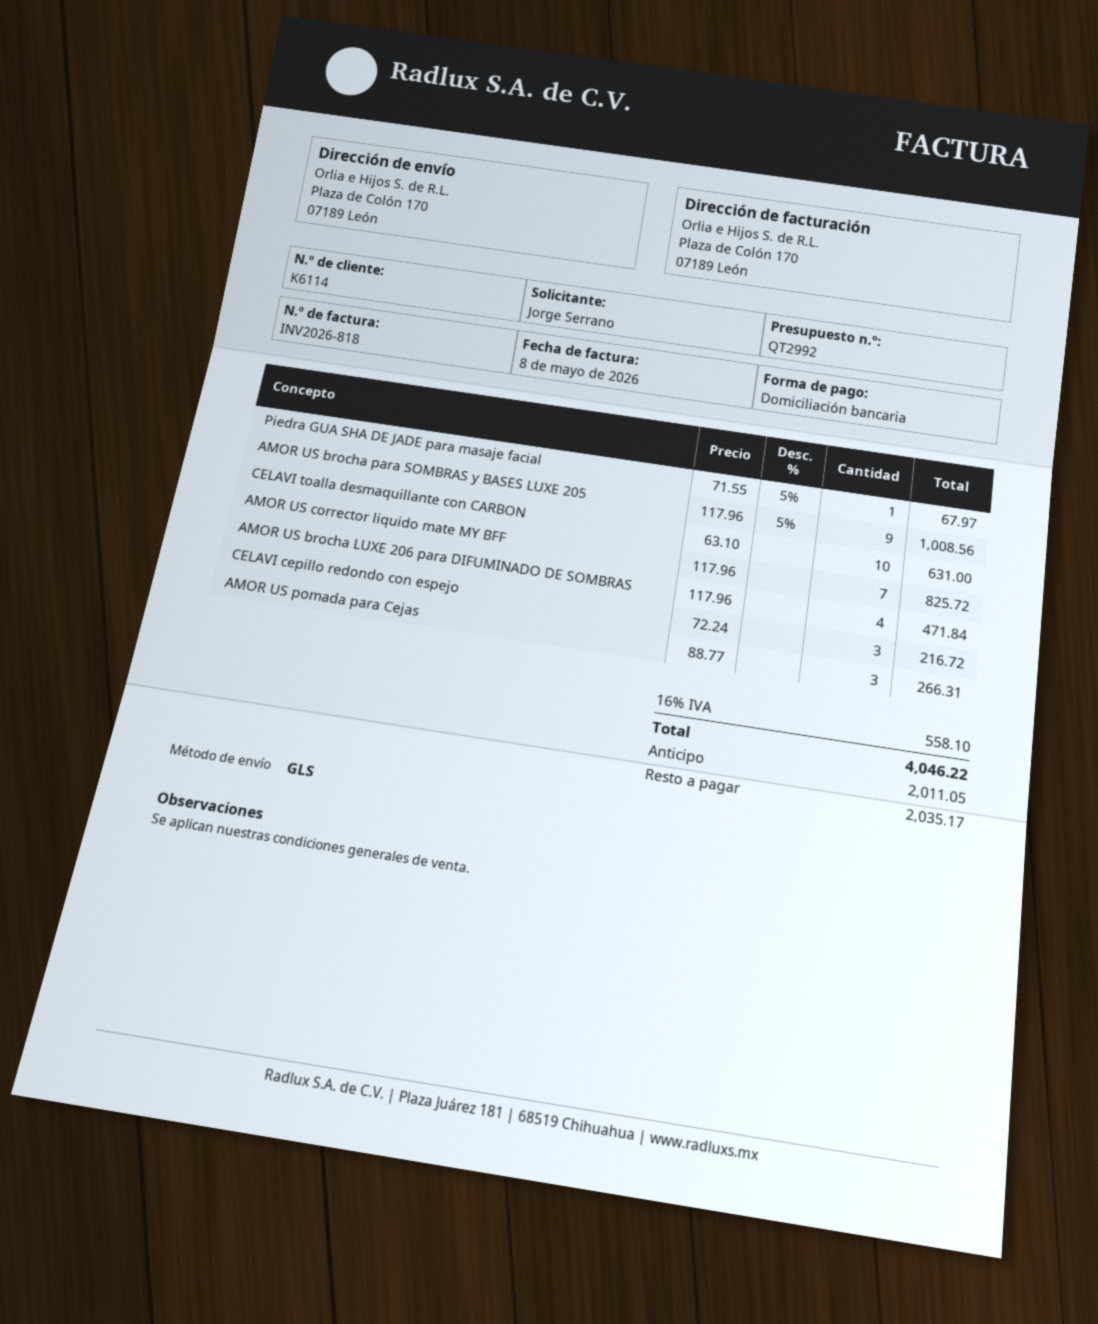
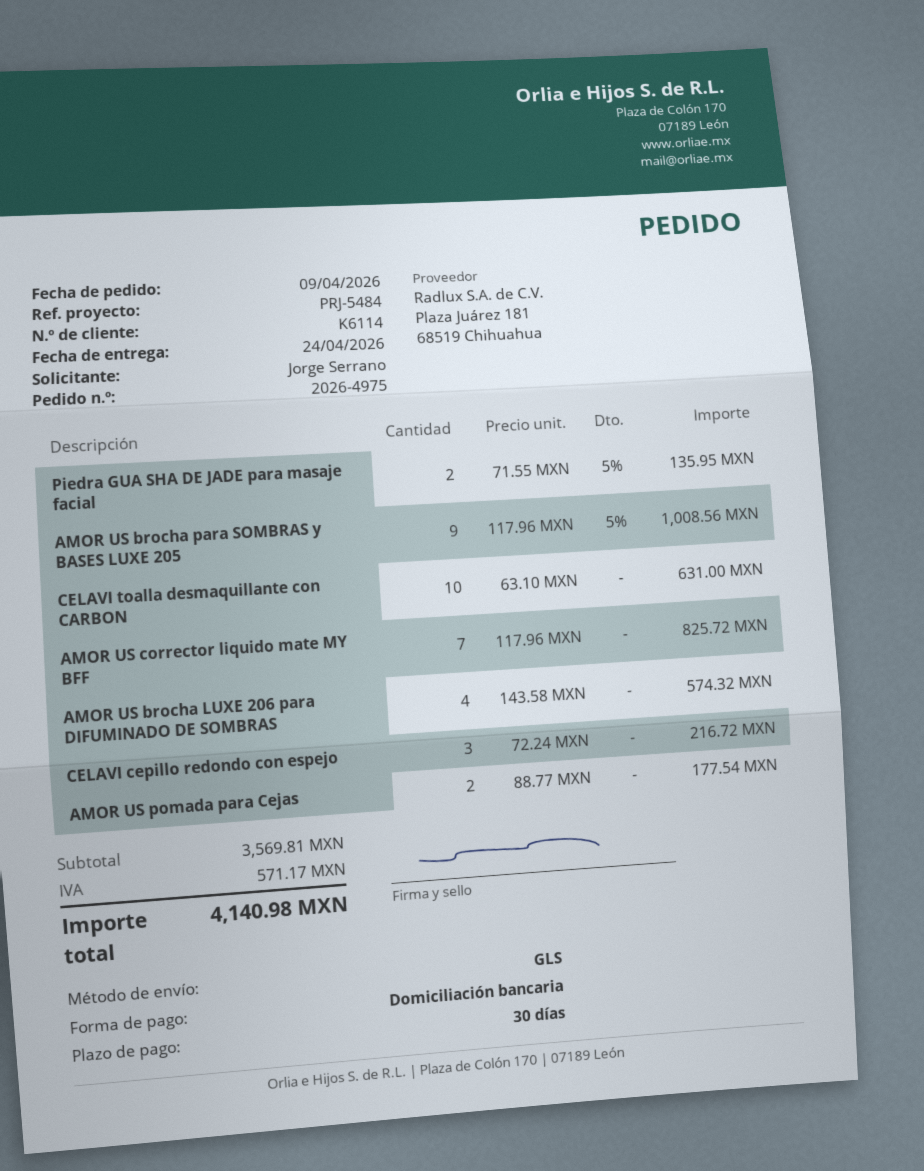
Piedra GUA SHA DE JADE para masaje facial: 1 x 71.55 - 5% = 67.97 -> 2 x 71.55 - 5% = 135.95
AMOR US brocha LUXE 206 para DIFUMINADO DE SOMBRAS: 4 x 117.96 = 471.84 -> 4 x 143.58 = 574.32
AMOR US pomada para Cejas: 3 x 88.77 = 266.31 -> 2 x 88.77 = 177.54
tax: 558.10 -> 571.17
total: 4046.22 -> 4140.98

